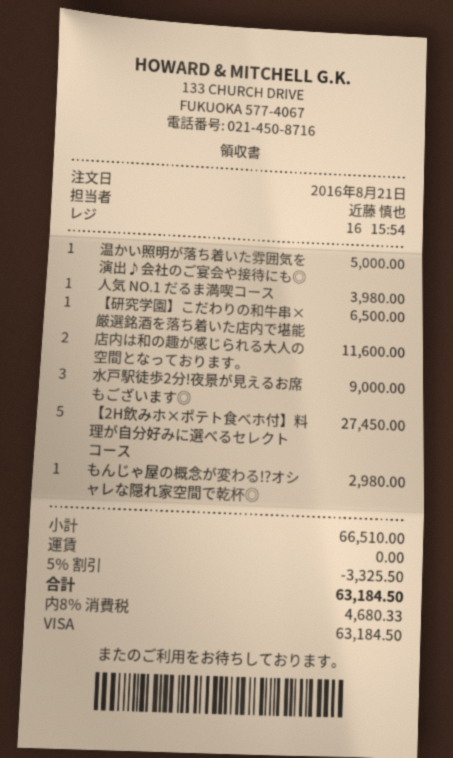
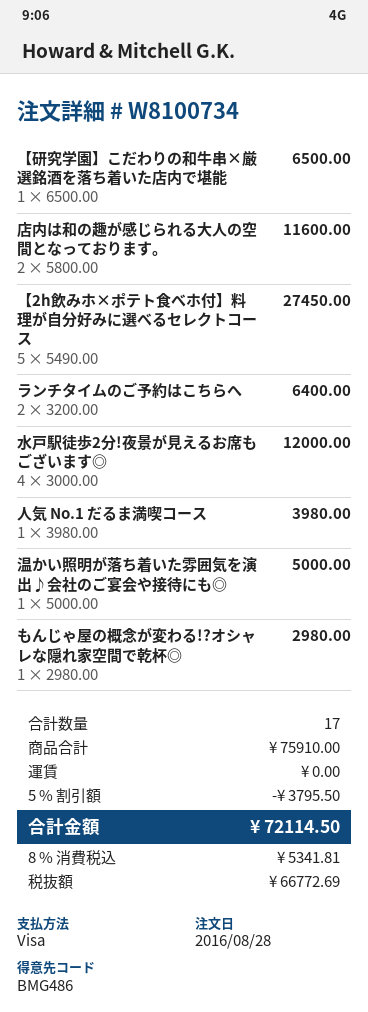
order date: 2016-08-21 -> 2016-08-28
水戸駅徒歩2分!夜景が見えるお席もございます◎: 3 for 9000.00 -> 4 for 12000.00
ランチタイムのご予約はこちらへ: none -> 2 for 6400.00
subtotal: 66510.00 -> 75910.00
discount: 5% = 3325.50 -> 5% = 3795.50
tax: 8% = 4680.33 -> 8% = 5341.81
total: 63184.50 -> 72114.50

